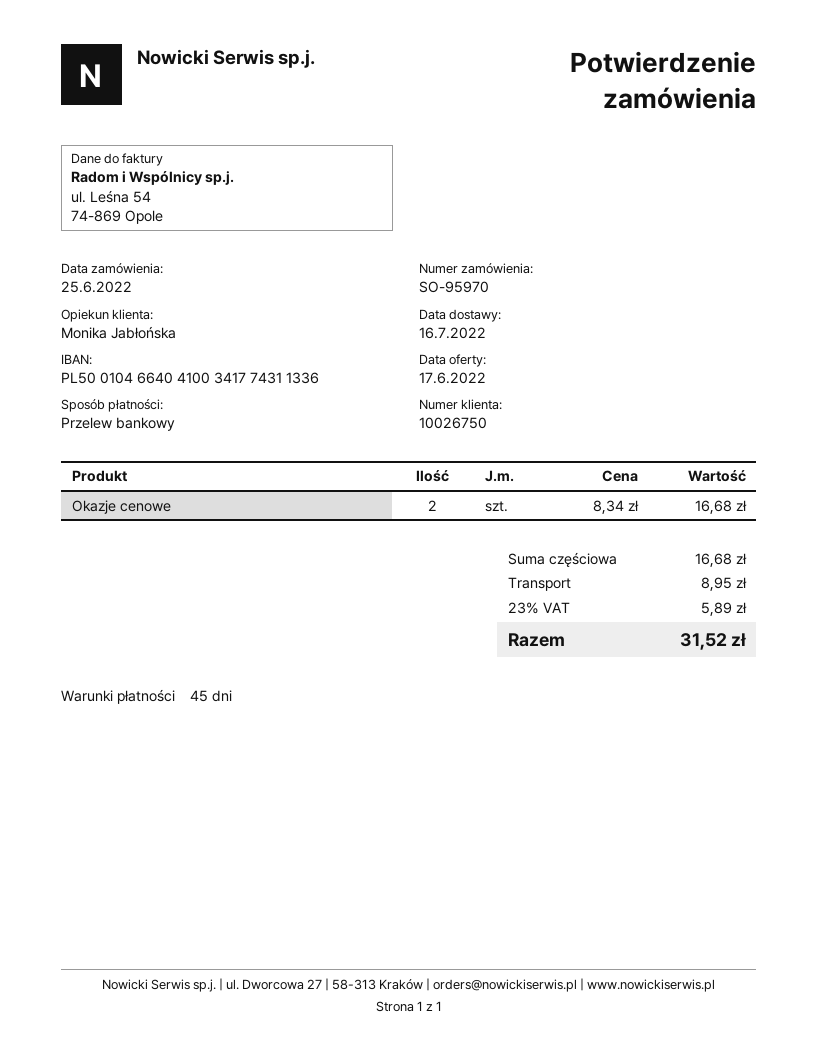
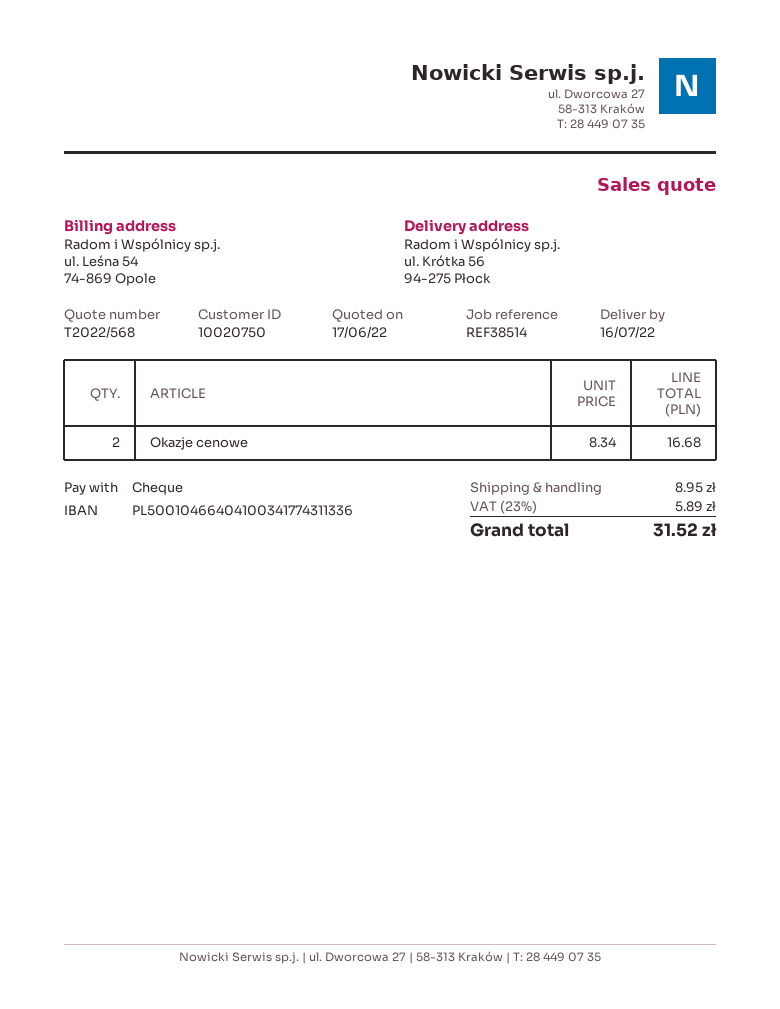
customer number: 10026750 -> 10020750
payment method: bank transfer -> cheque

